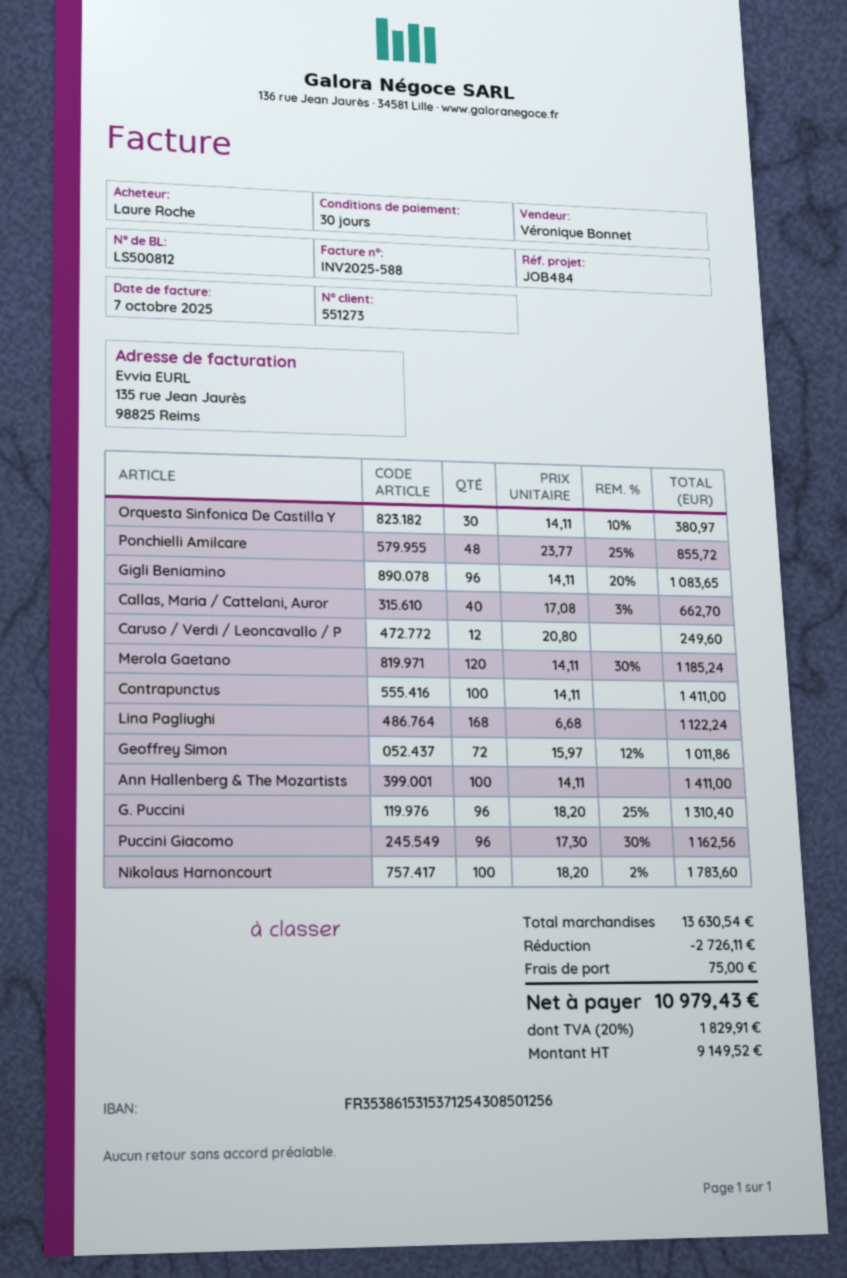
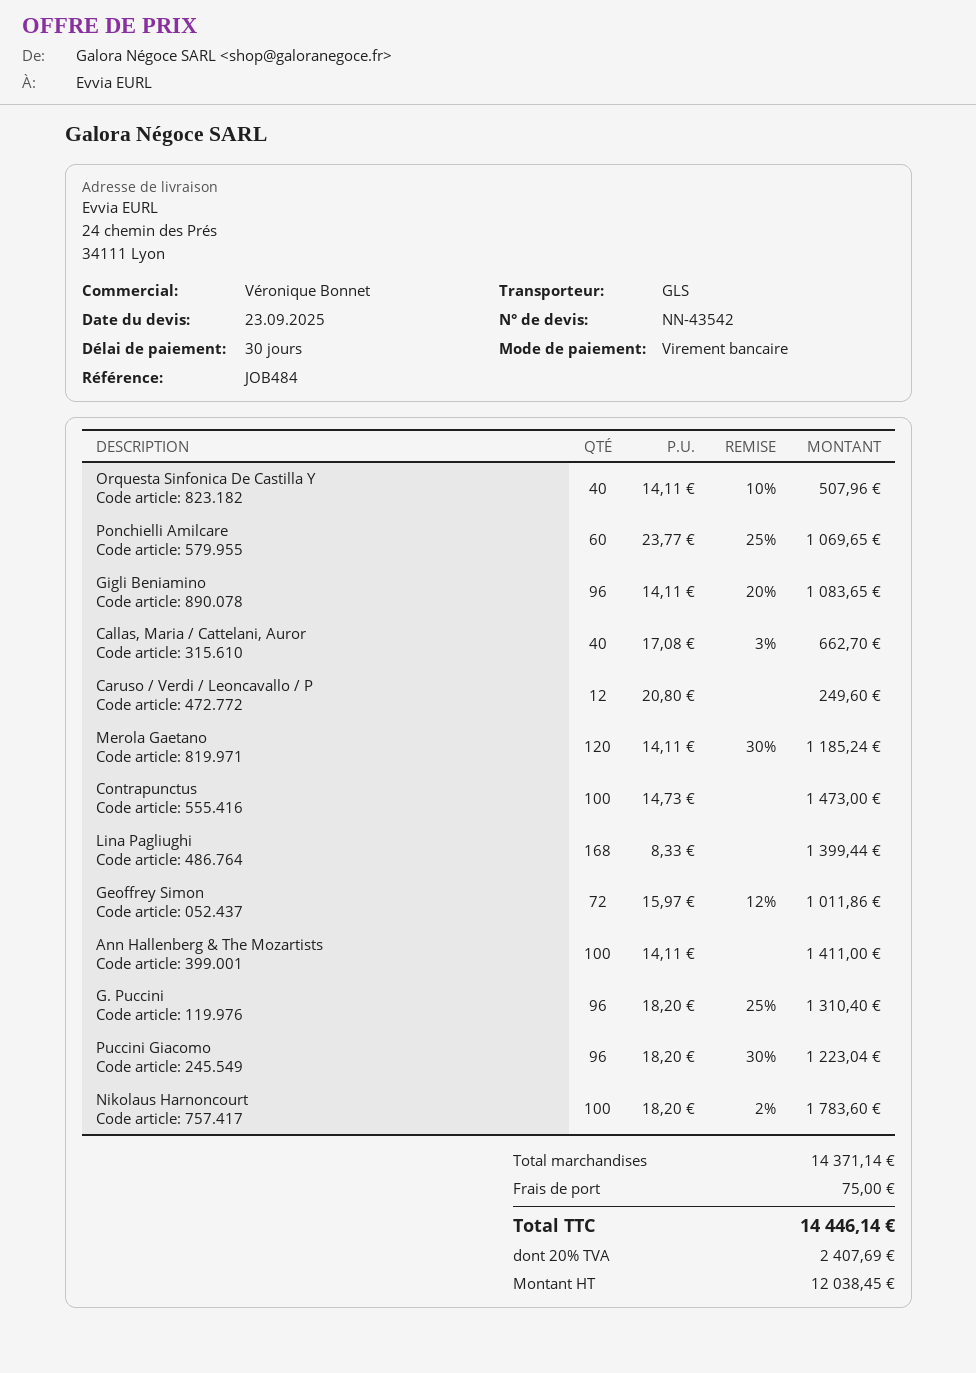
Orquesta Sinfonica De Castilla Y: 30 x 14.11 - 10% = 380.97 -> 40 x 14.11 - 10% = 507.96
Ponchielli Amilcare: 48 x 23.77 - 25% = 855.72 -> 60 x 23.77 - 25% = 1069.65
Contrapunctus: 100 x 14.11 = 1411.00 -> 100 x 14.73 = 1473.00
Lina Pagliughi: 168 x 6.68 = 1122.24 -> 168 x 8.33 = 1399.44
Puccini Giacomo: 96 x 17.30 - 30% = 1162.56 -> 96 x 18.20 - 30% = 1223.04
subtotal: 13630.54 -> 14371.14
discount: 2726.11 -> none
net: 9149.52 -> 12038.45
tax: 20% = 1829.91 -> 20% = 2407.69
total: 10979.43 -> 14446.14

